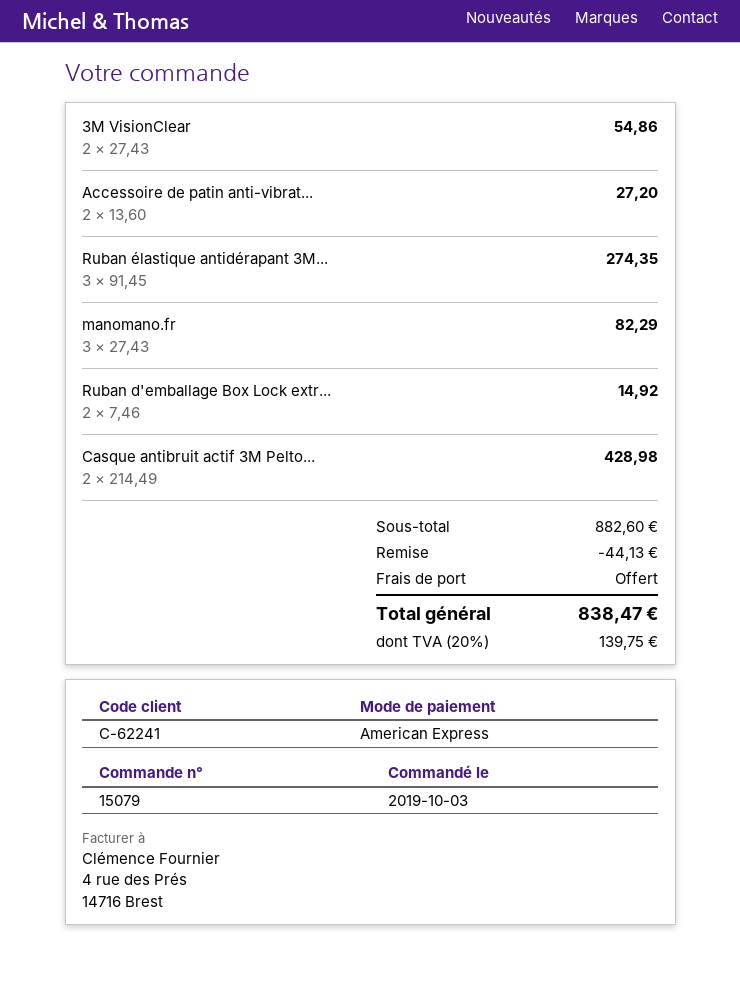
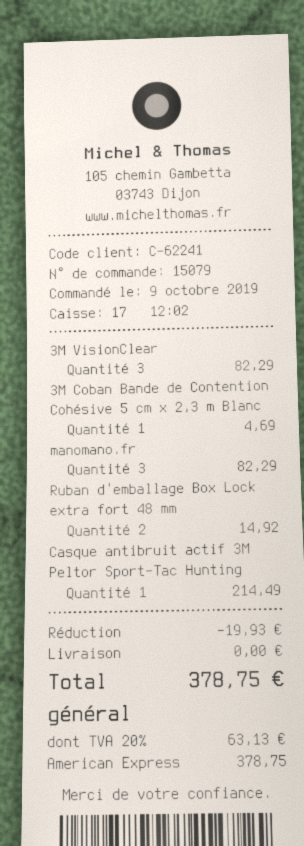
order date: 2019-10-03 -> 2019-10-09
3M VisionClear: 2 for 54.86 -> 3 for 82.29
Accessoire de patin anti-vibrat...: 2 for 27.20 -> none
Ruban élastique antidérapant 3M...: 3 for 274.35 -> none
Casque antibruit actif 3M Pelto...: 2 for 428.98 -> 1 for 214.49
3M Coban Bande de Contention Cohésive 5 cm x 2,3 m Blanc: none -> 1 for 4.69
discount: 44.13 -> 19.93
tax: 20% = 139.75 -> 20% = 63.13
total: 838.47 -> 378.75

